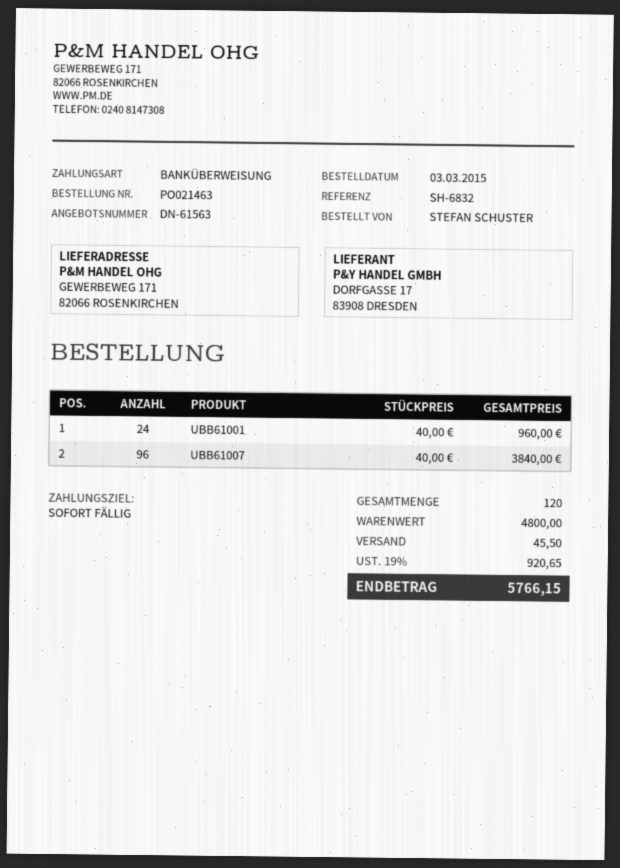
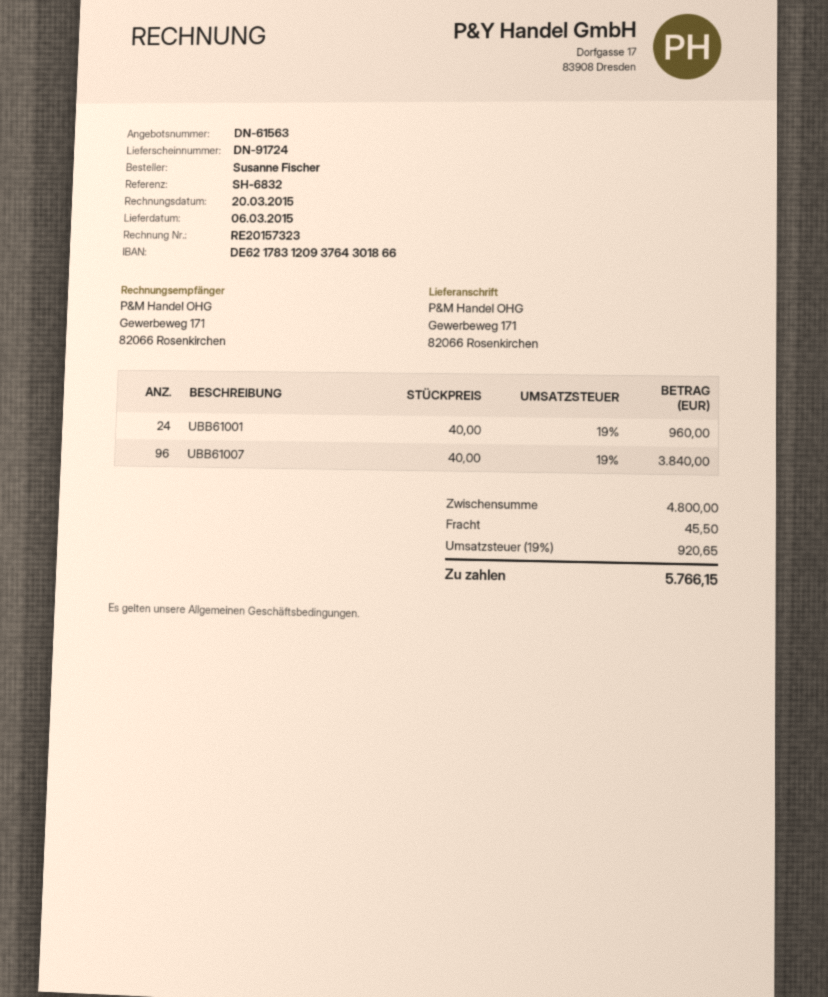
ordered by: STEFAN SCHUSTER -> Susanne Fischer

